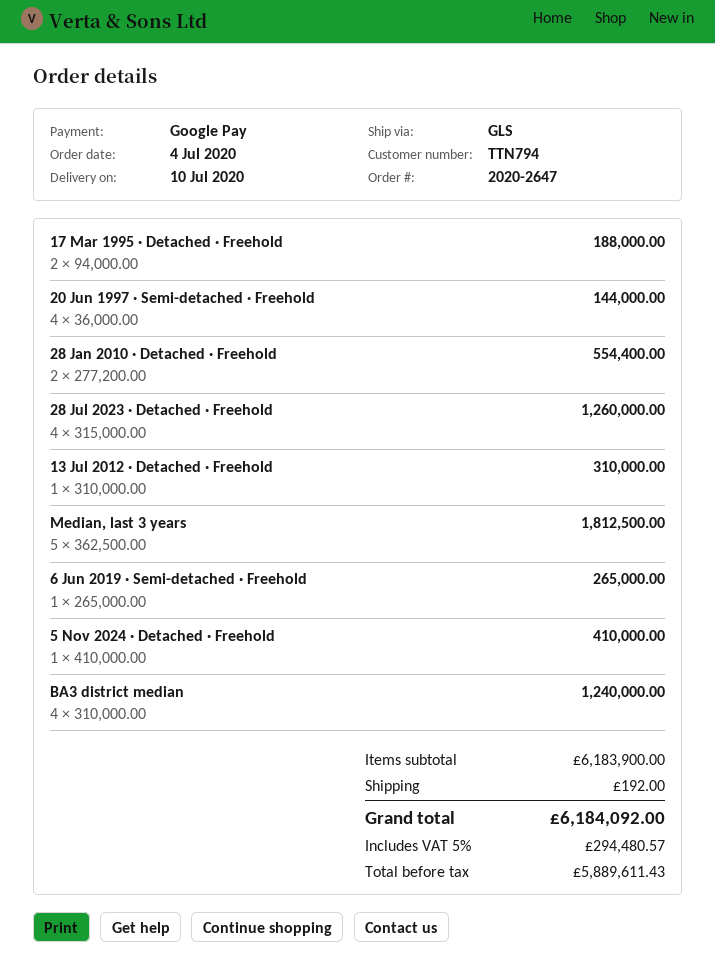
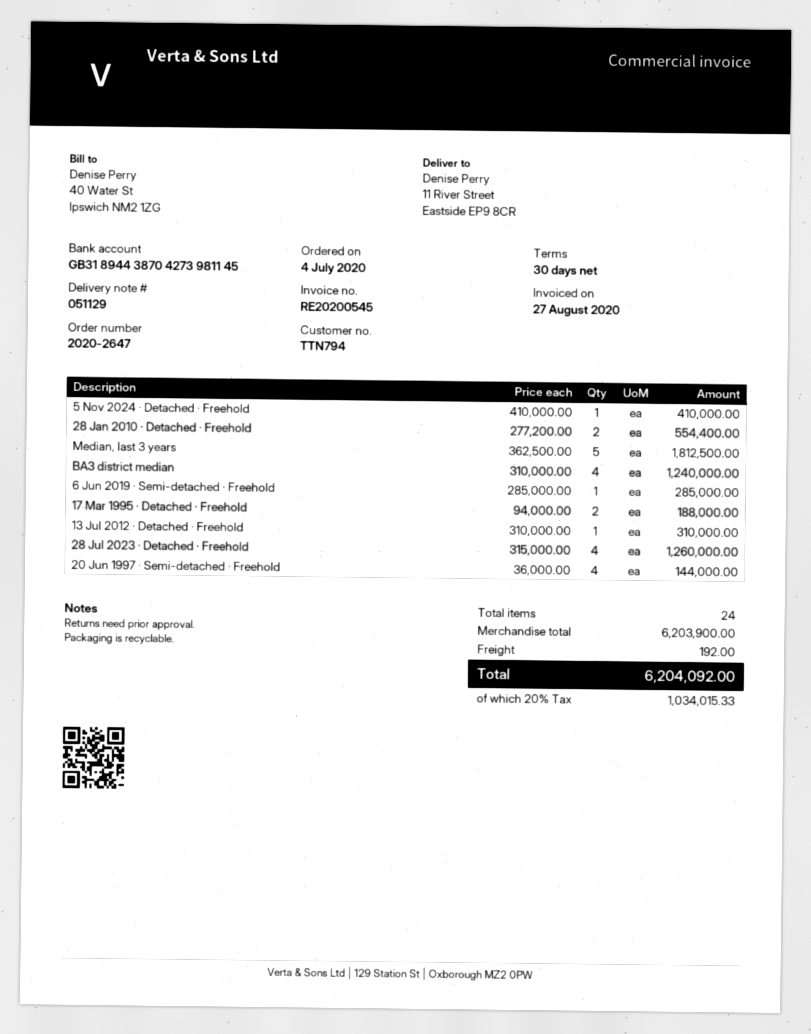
6 Jun 2019 · Semi-detached · Freehold: 1 x 265000.00 = 265000.00 -> 1 x 285000.00 = 285000.00
subtotal: 6183900.00 -> 6203900.00
tax: 5% = 294480.57 -> 20% = 1034015.33
total: 6184092.00 -> 6204092.00

